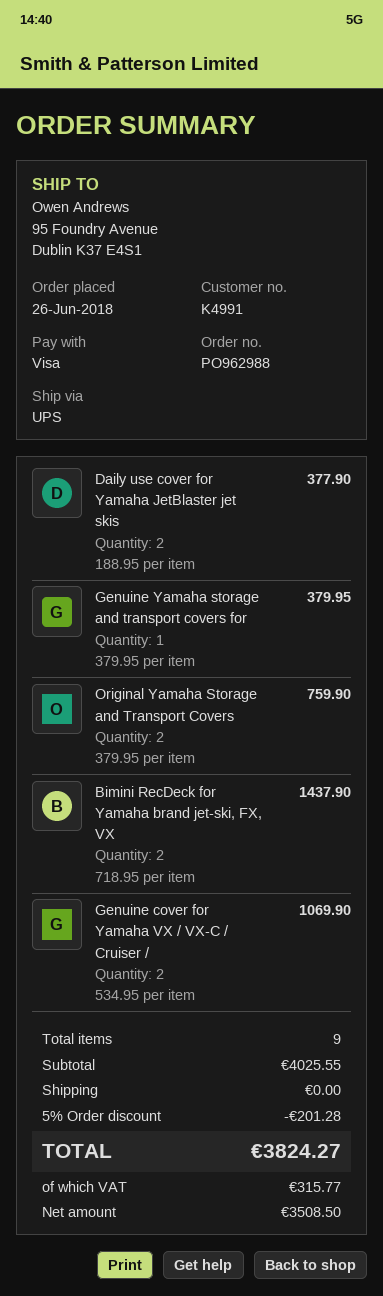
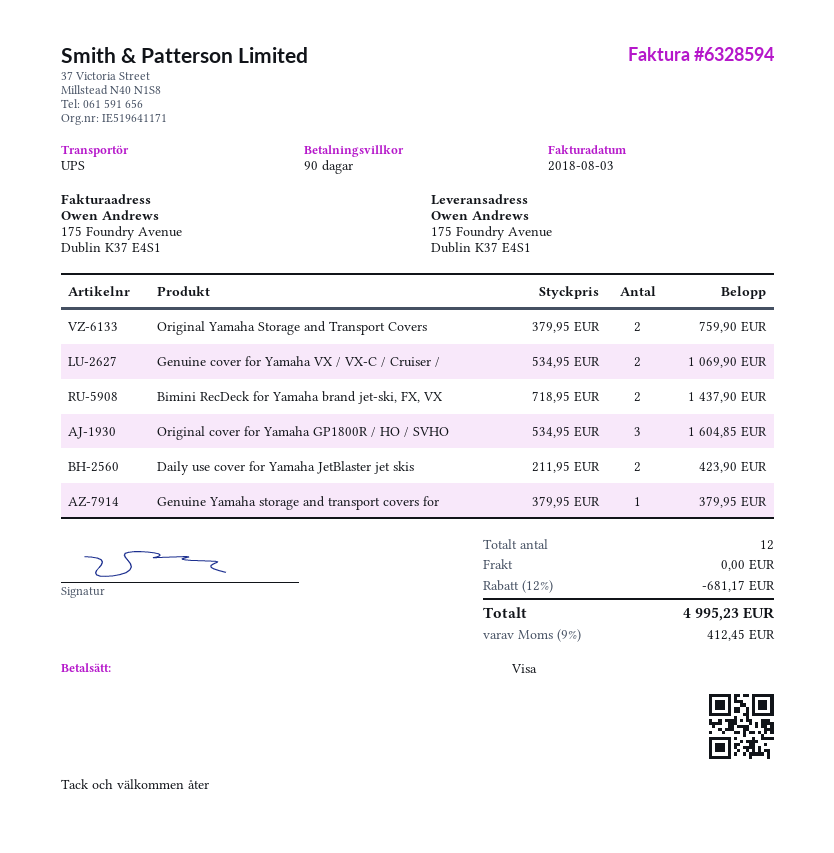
ship to: 95 Foundry Avenue, Dublin K37 E4S1 -> 175 Foundry Avenue, Dublin K37 E4S1
Daily use cover for Yamaha JetBlaster jet skis: 2 x 188.95 = 377.90 -> 2 x 211.95 = 423.90
Original cover for Yamaha GP1800R / HO / SVHO: none -> 3 x 534.95 = 1604.85
total quantity: 9 -> 12
discount: 5% = 201.28 -> 12% = 681.17
tax: 315.77 -> 412.45
total: 3824.27 -> 4995.23

